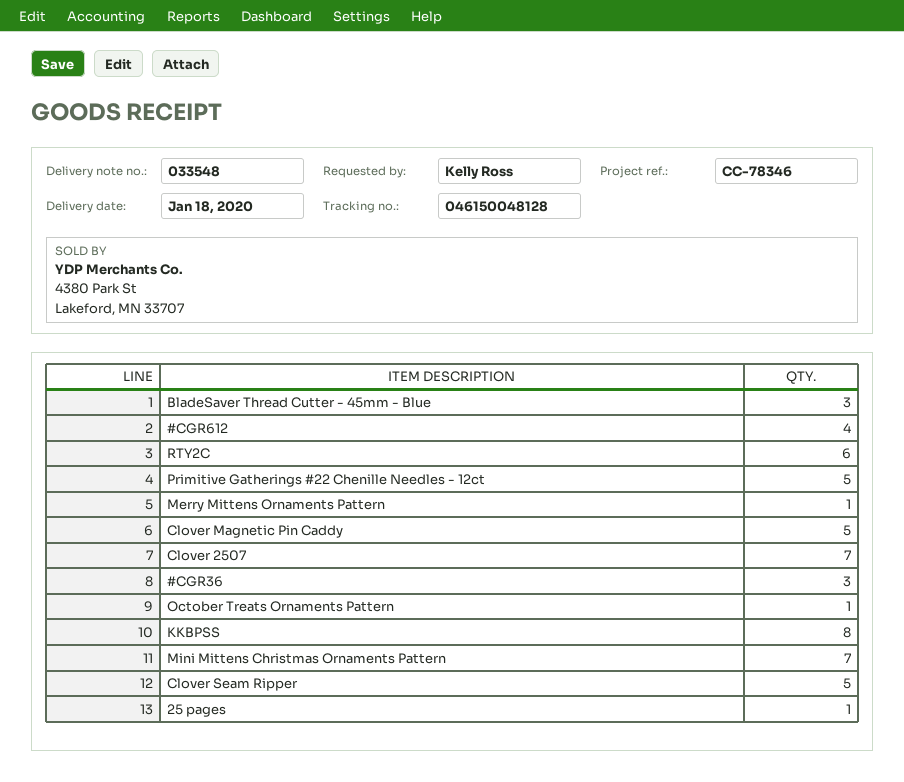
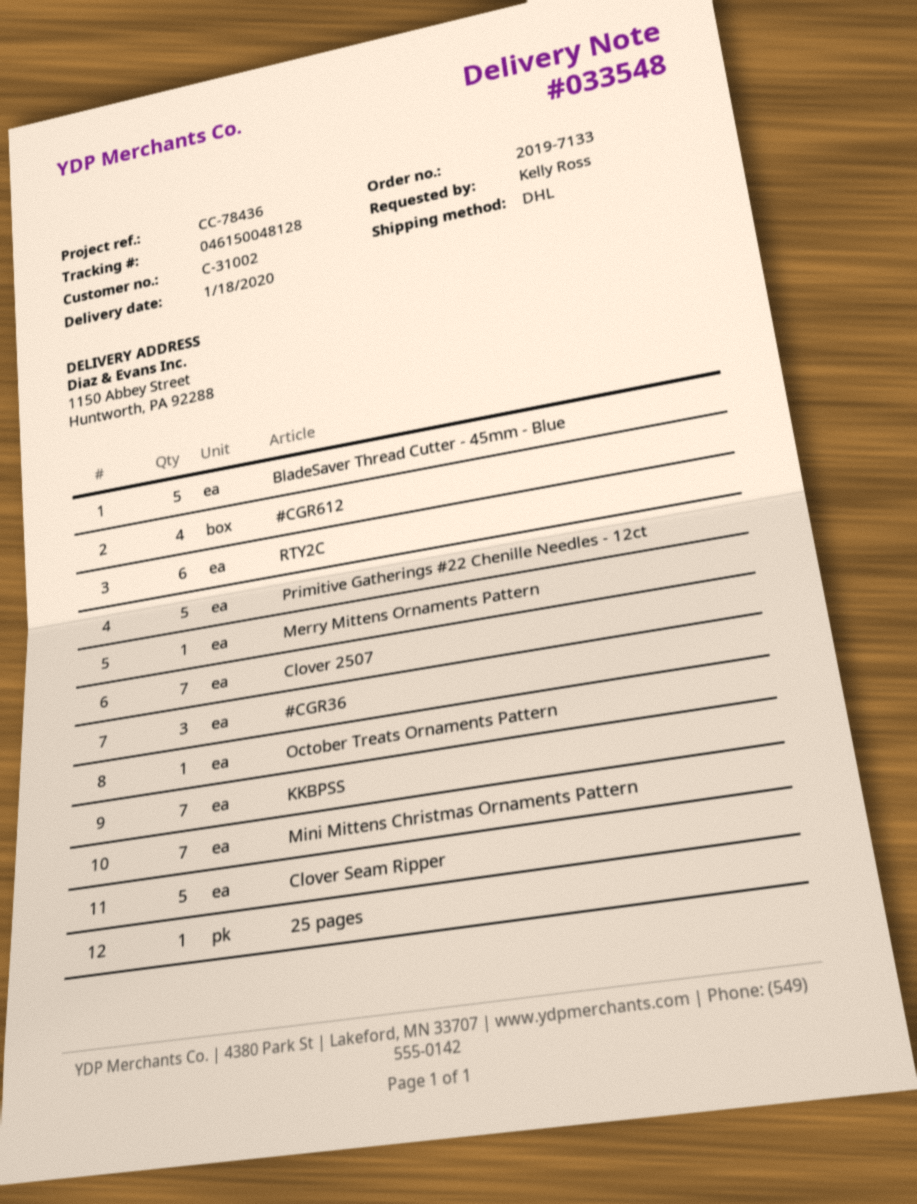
reference: CC-78346 -> CC-78436
BladeSaver Thread Cutter - 45mm - Blue: 3 -> 5
Clover Magnetic Pin Caddy: 5 -> none
KKBPSS: 8 -> 7

